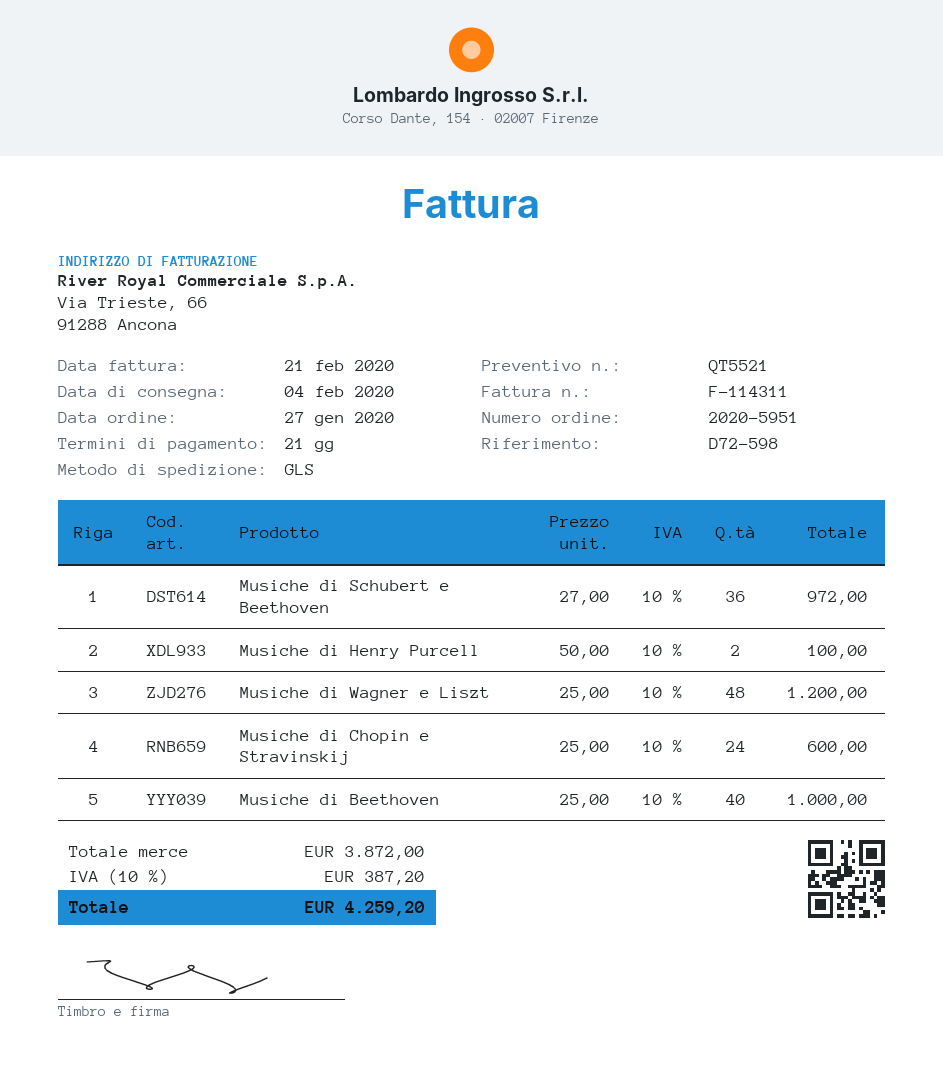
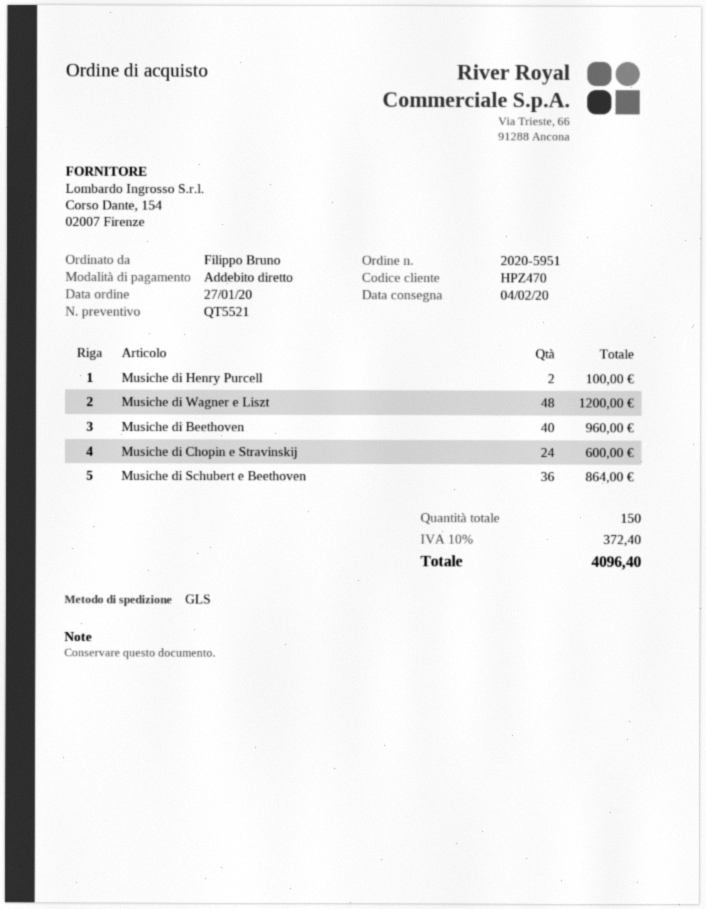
Musiche di Schubert e Beethoven: 36 for 972.00 -> 36 for 864.00
Musiche di Beethoven: 40 for 1000.00 -> 40 for 960.00
tax: 10% = 387.20 -> 10% = 372.40
total: 4259.20 -> 4096.40

